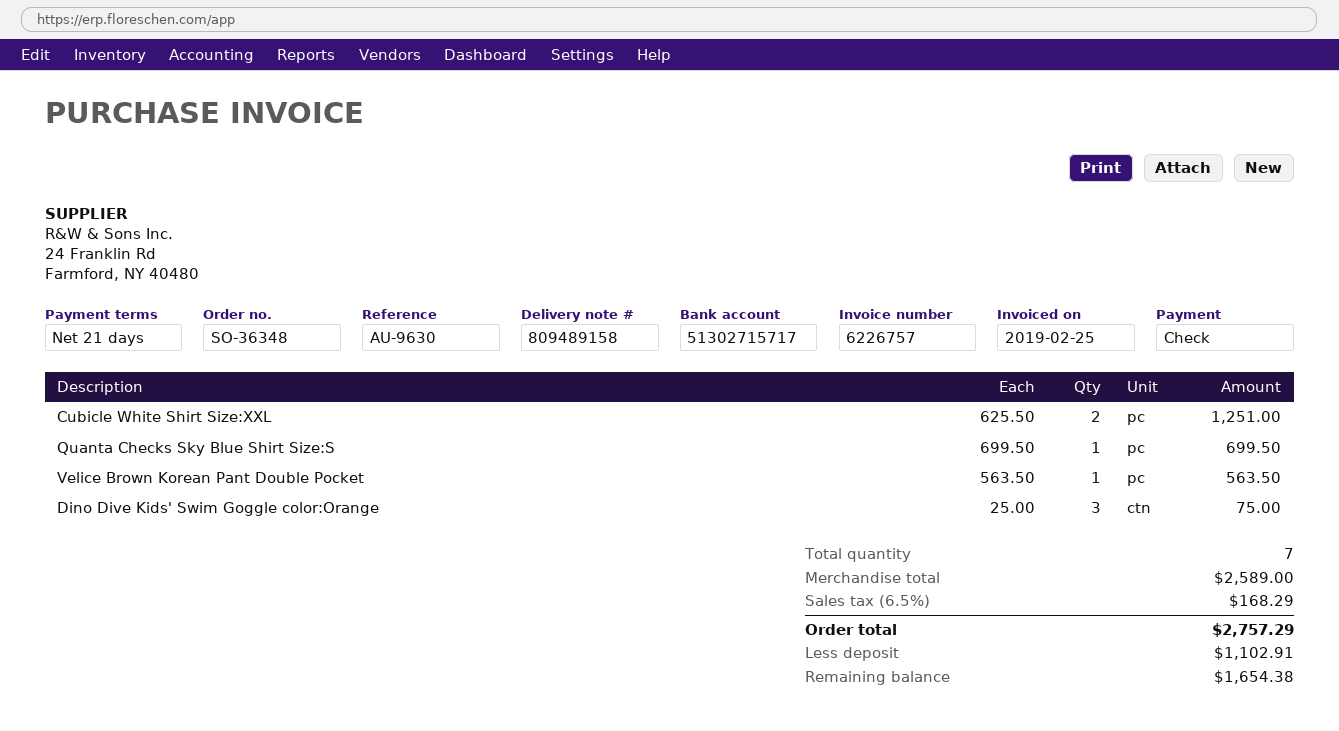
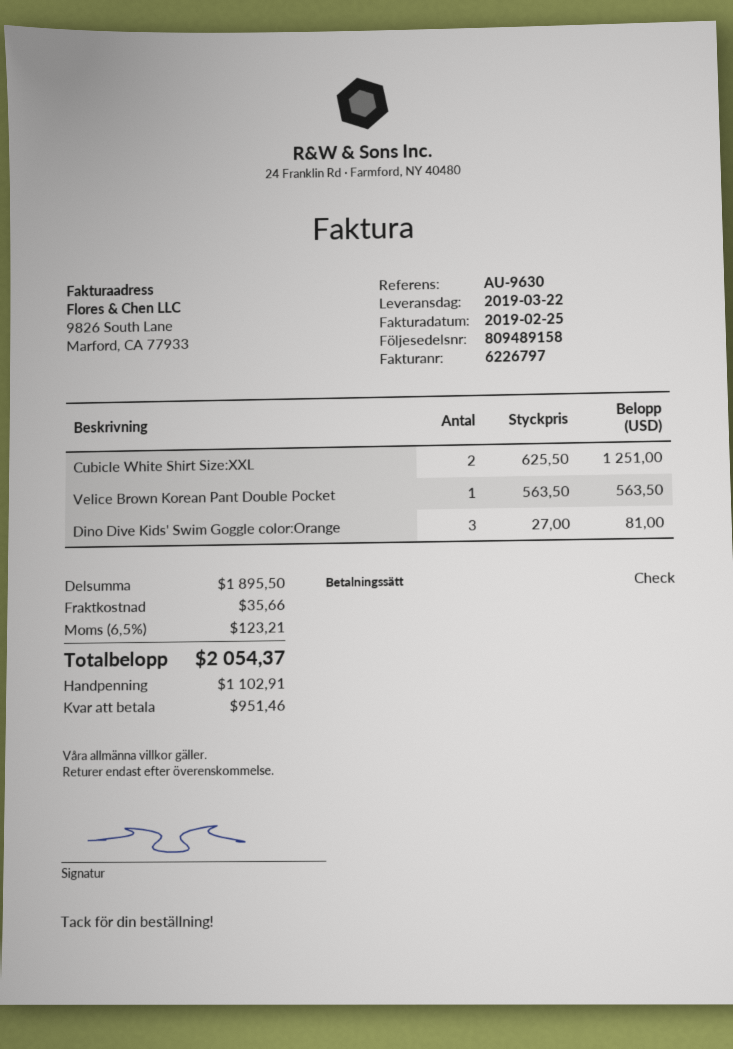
invoice number: 6226757 -> 6226797
Quanta Checks Sky Blue Shirt Size:S: 1 x 699.50 = 699.50 -> none
Dino Dive Kids' Swim Goggle color:Orange: 3 x 25.00 = 75.00 -> 3 x 27.00 = 81.00
subtotal: 2589.00 -> 1895.50
shipping: none -> 35.66
tax: 6.5% = 168.29 -> 6.5% = 123.21
total: 2757.29 -> 2054.37
balance: 1654.38 -> 951.46

